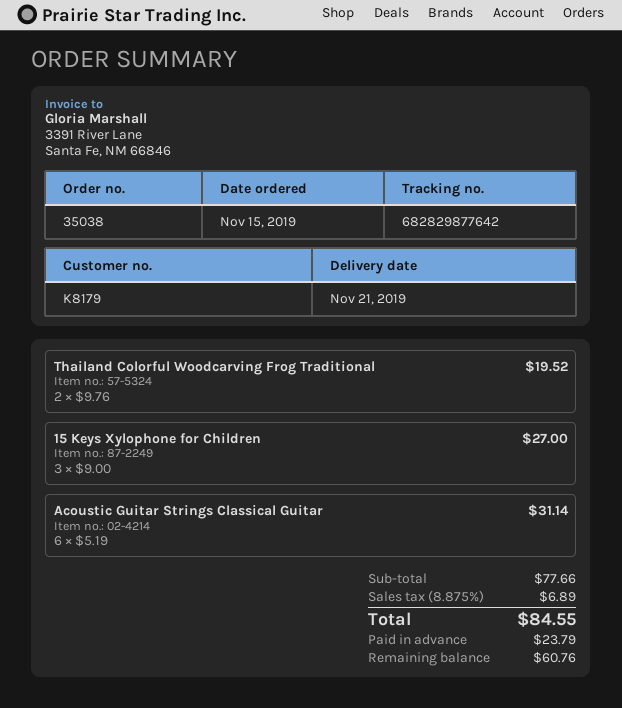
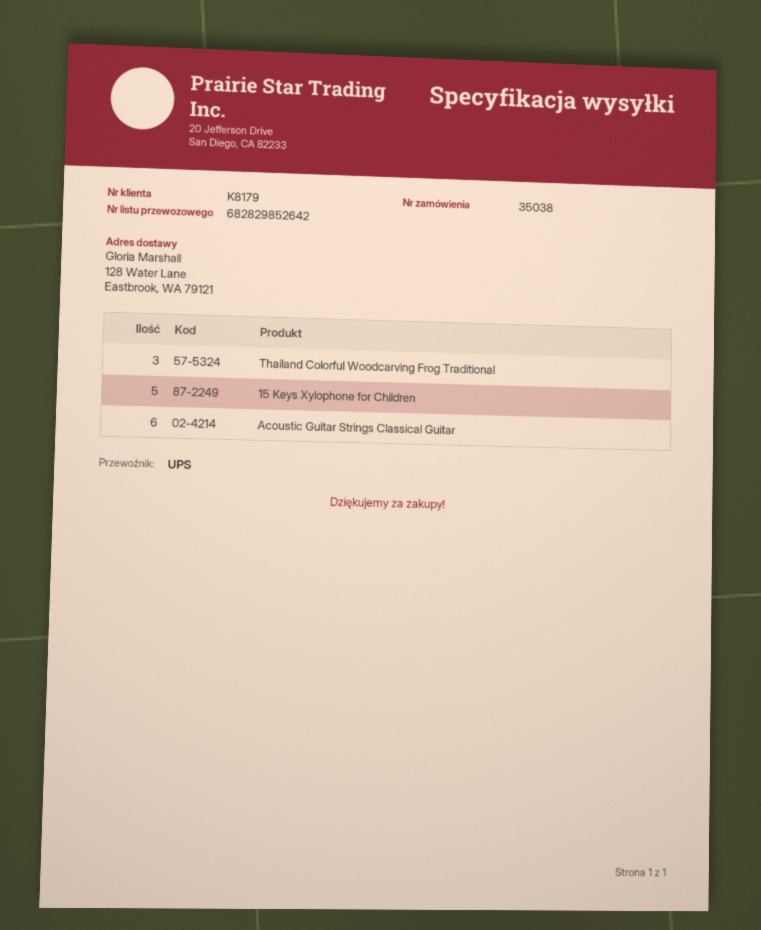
tracking number: 682829877642 -> 682829852642
Thailand Colorful Woodcarving Frog Traditional: 2 -> 3
15 Keys Xylophone for Children: 3 -> 5

